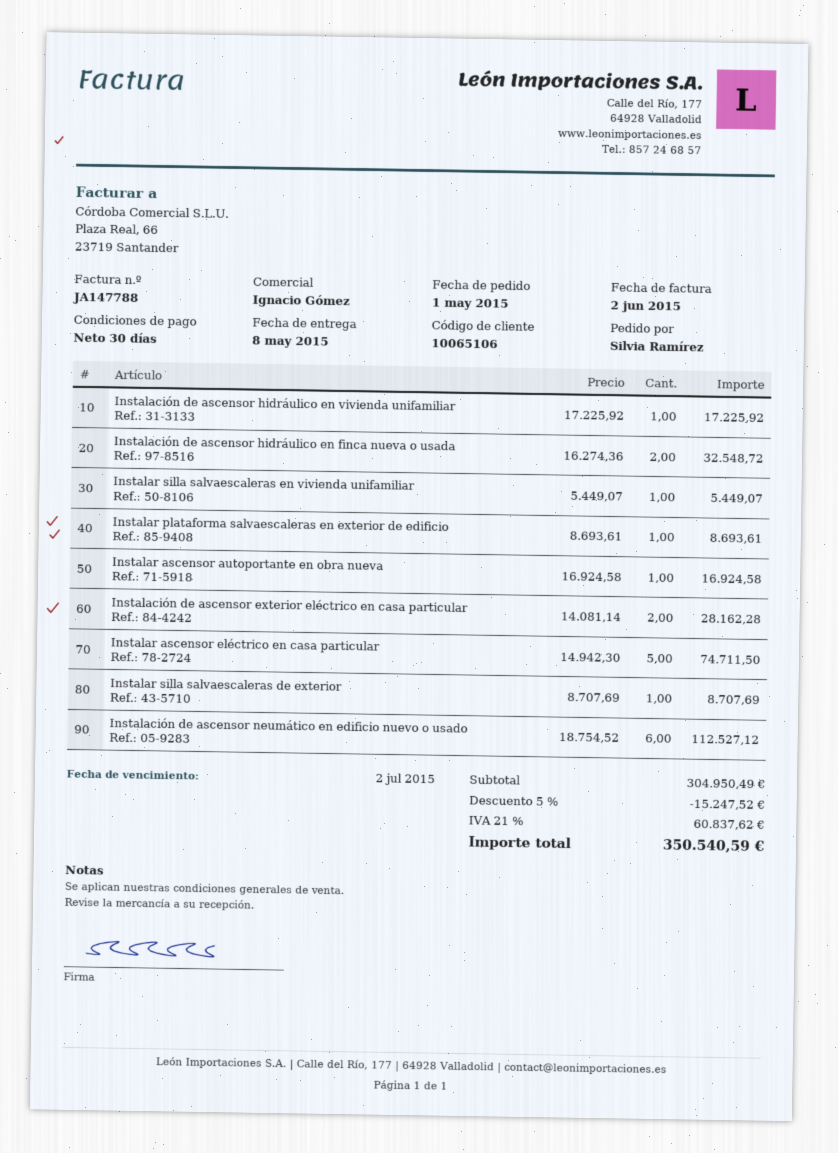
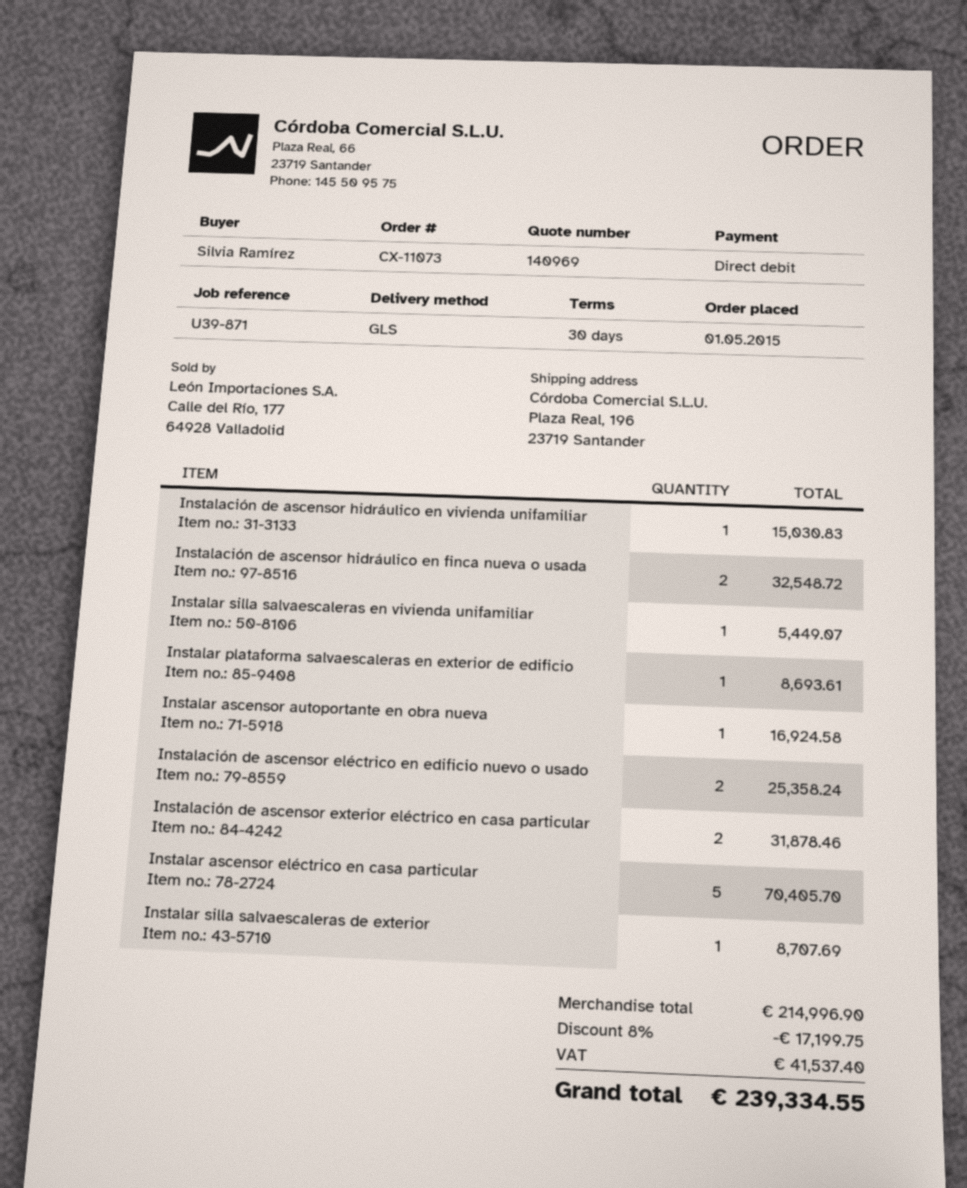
Instalación de ascensor hidráulico en vivienda unifamiliar: 1 for 17225.92 -> 1 for 15030.83
Instalación de ascensor exterior eléctrico en casa particular: 2 for 28162.28 -> 2 for 31878.46
Instalar ascensor eléctrico en casa particular: 5 for 74711.50 -> 5 for 70405.70
Instalación de ascensor neumático en edificio nuevo o usado: 6 for 112527.12 -> none
Instalación de ascensor eléctrico en edificio nuevo o usado: none -> 2 for 25358.24
subtotal: 304950.49 -> 214996.90
discount: 5% = 15247.52 -> 8% = 17199.75
tax: 60837.62 -> 41537.40
total: 350540.59 -> 239334.55

